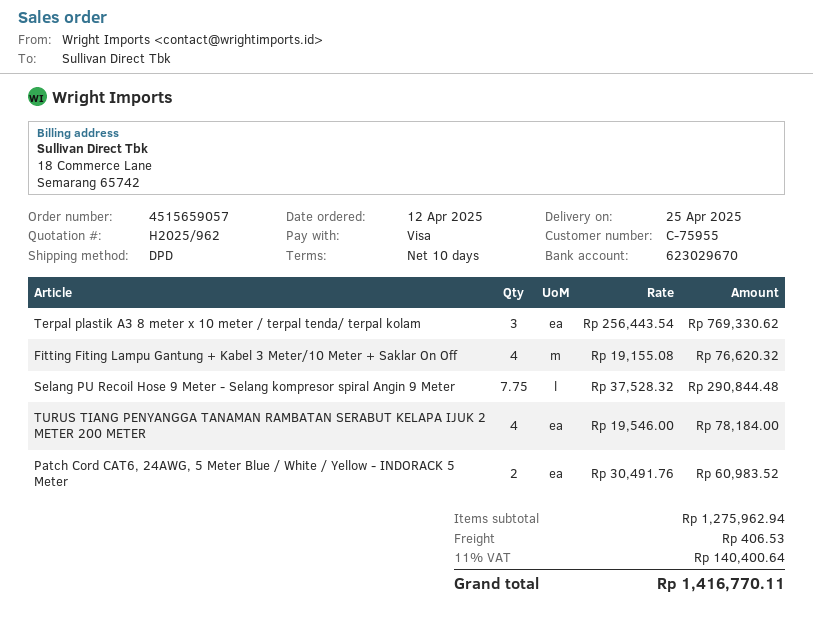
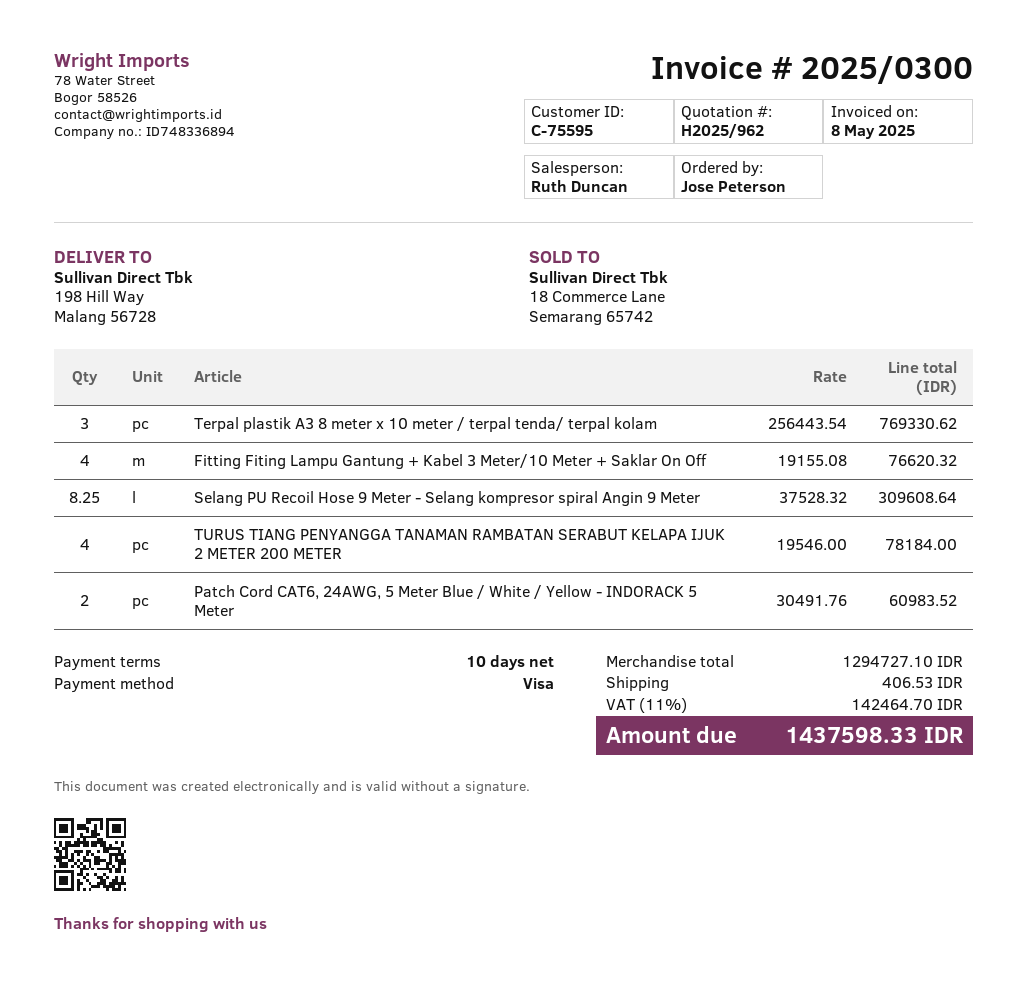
customer number: C-75955 -> C-75595
Selang PU Recoil Hose 9 Meter - Selang kompresor spiral Angin 9 Meter: 7.75 x 37528.32 = 290844.48 -> 8.25 x 37528.32 = 309608.64
subtotal: 1275962.94 -> 1294727.10
tax: 11% = 140400.64 -> 11% = 142464.70
total: 1416770.11 -> 1437598.33

